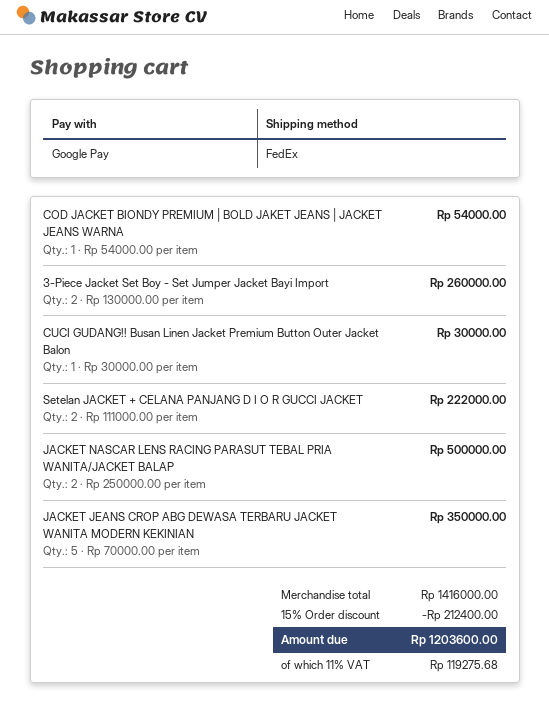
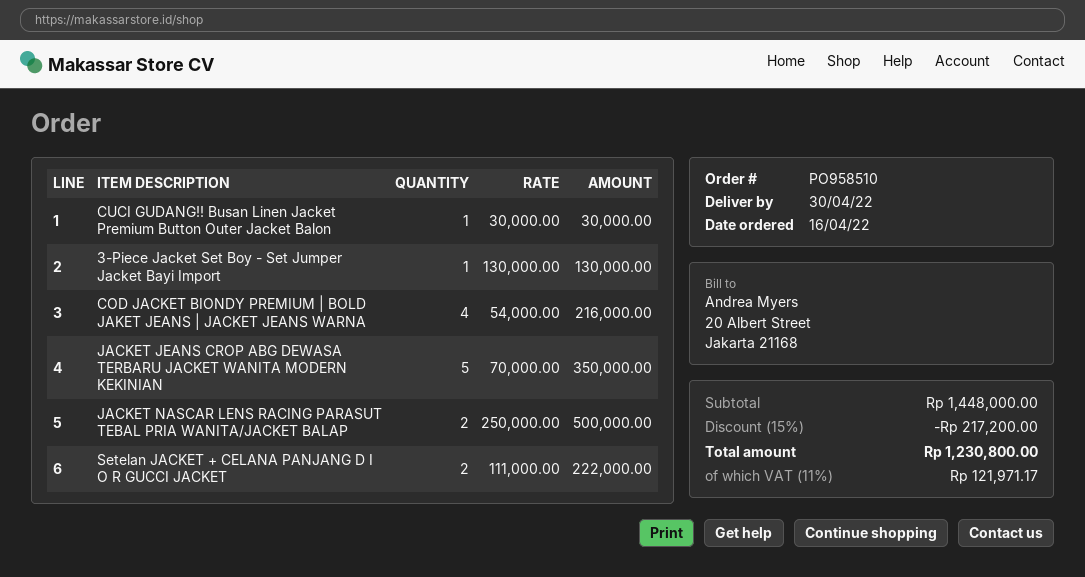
COD JACKET BIONDY PREMIUM | BOLD JAKET JEANS | JACKET JEANS WARNA: 1 x 54000.00 = 54000.00 -> 4 x 54000.00 = 216000.00
3-Piece Jacket Set Boy - Set Jumper Jacket Bayi Import: 2 x 130000.00 = 260000.00 -> 1 x 130000.00 = 130000.00
subtotal: 1416000.00 -> 1448000.00
discount: 15% = 212400.00 -> 15% = 217200.00
tax: 11% = 119275.68 -> 11% = 121971.17
total: 1203600.00 -> 1230800.00

